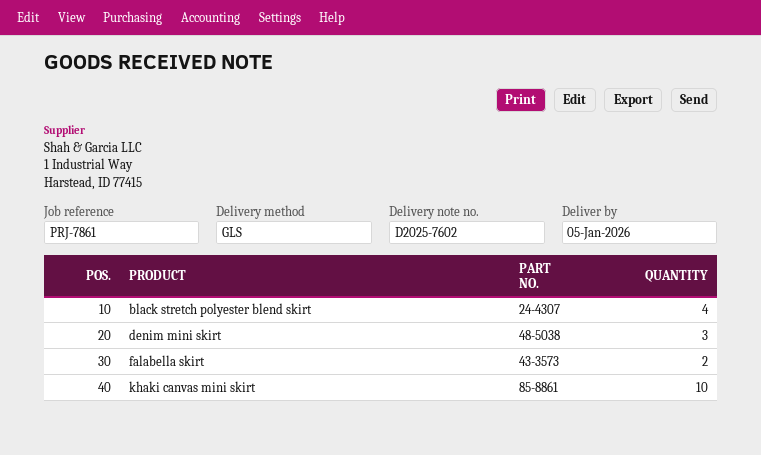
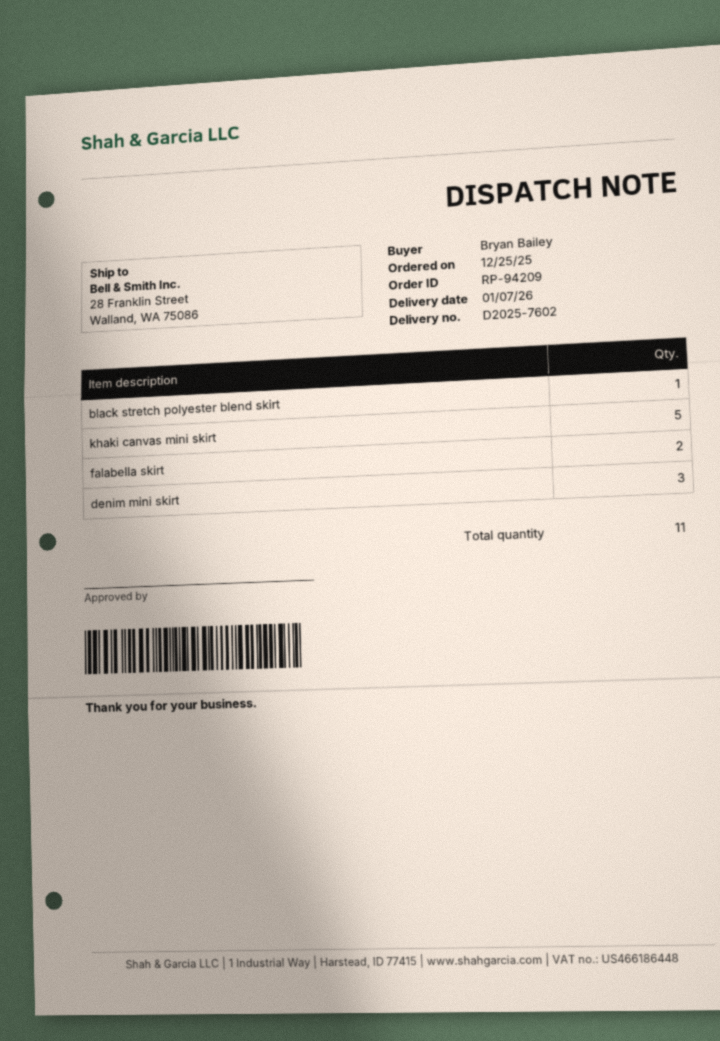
delivery date: 2026-01-05 -> 2026-01-07
black stretch polyester blend skirt: 4 -> 1
khaki canvas mini skirt: 10 -> 5

